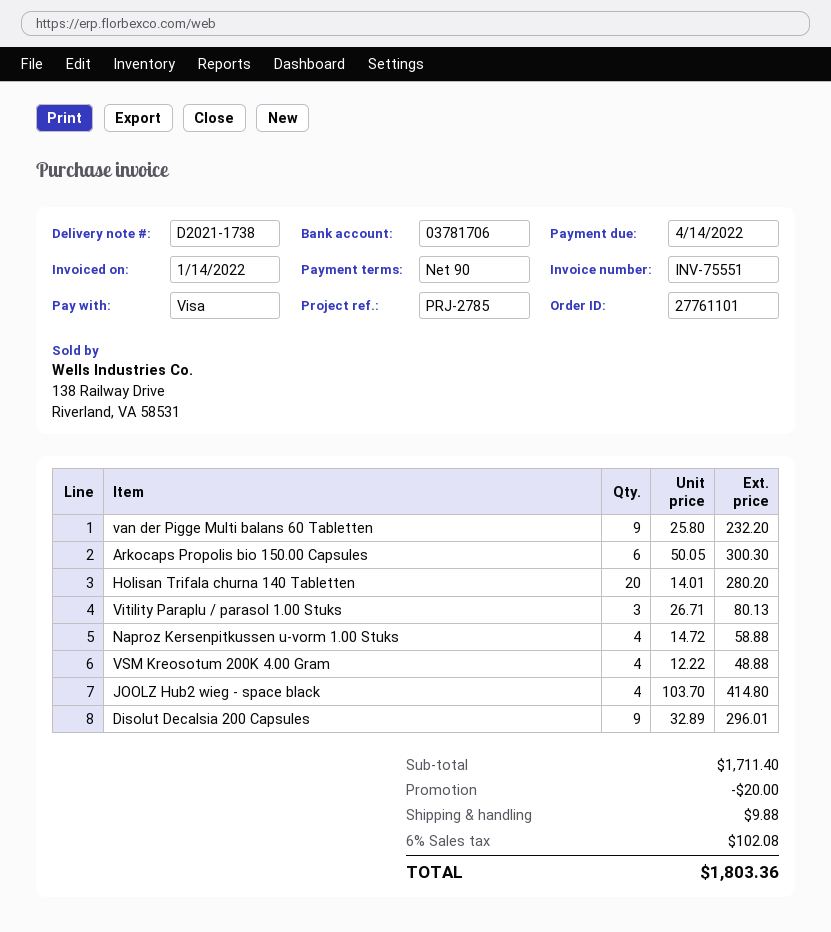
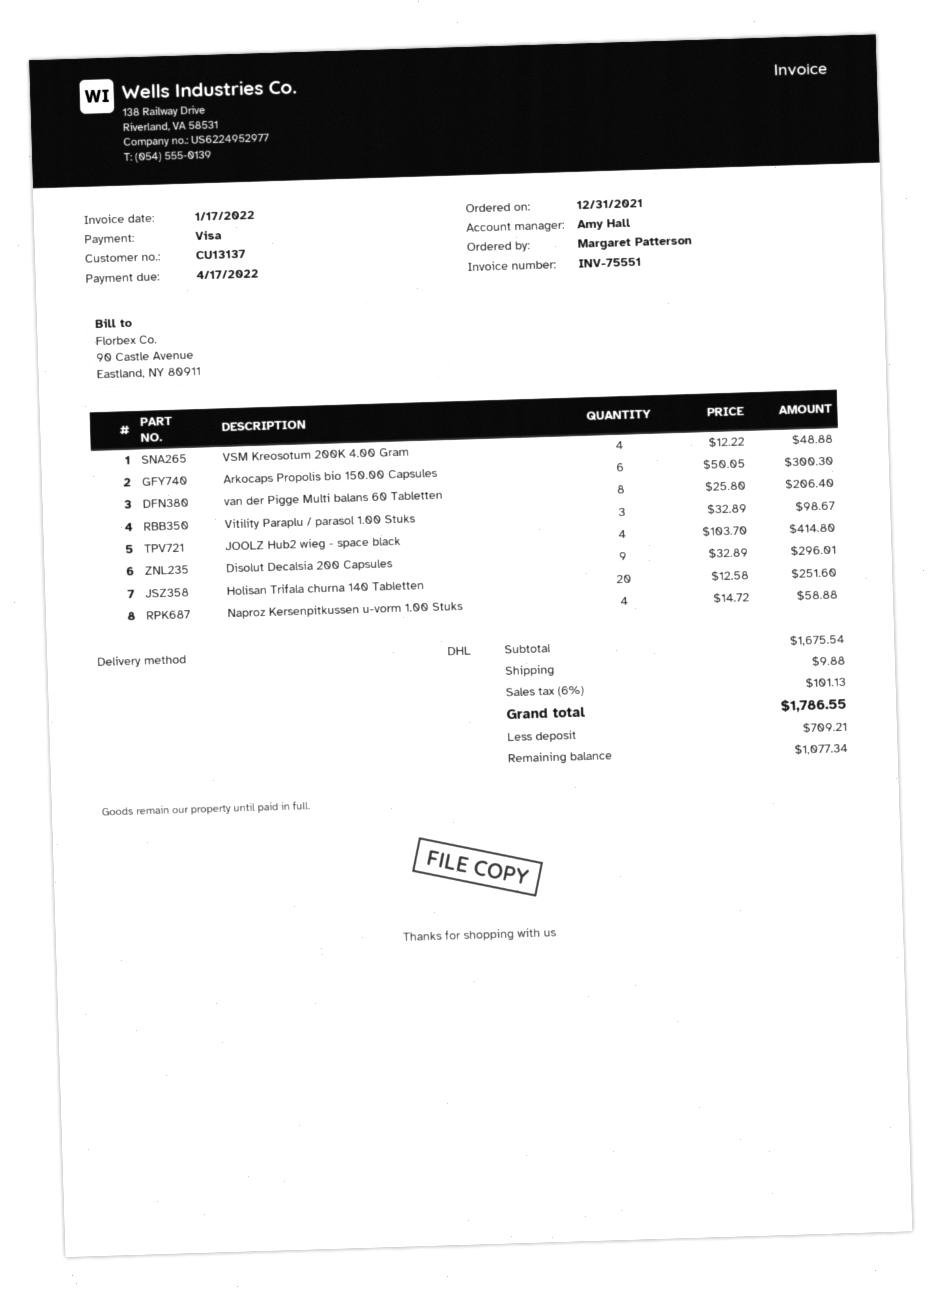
invoice date: 2022-01-14 -> 2022-01-17
due date: 2022-04-14 -> 2022-04-17
van der Pigge Multi balans 60 Tabletten: 9 x 25.80 = 232.20 -> 8 x 25.80 = 206.40
Holisan Trifala churna 140 Tabletten: 20 x 14.01 = 280.20 -> 20 x 12.58 = 251.60
Vitility Paraplu / parasol 1.00 Stuks: 3 x 26.71 = 80.13 -> 3 x 32.89 = 98.67
subtotal: 1711.40 -> 1675.54
discount: 20.00 -> none
tax: 6% = 102.08 -> 6% = 101.13
total: 1803.36 -> 1786.55

